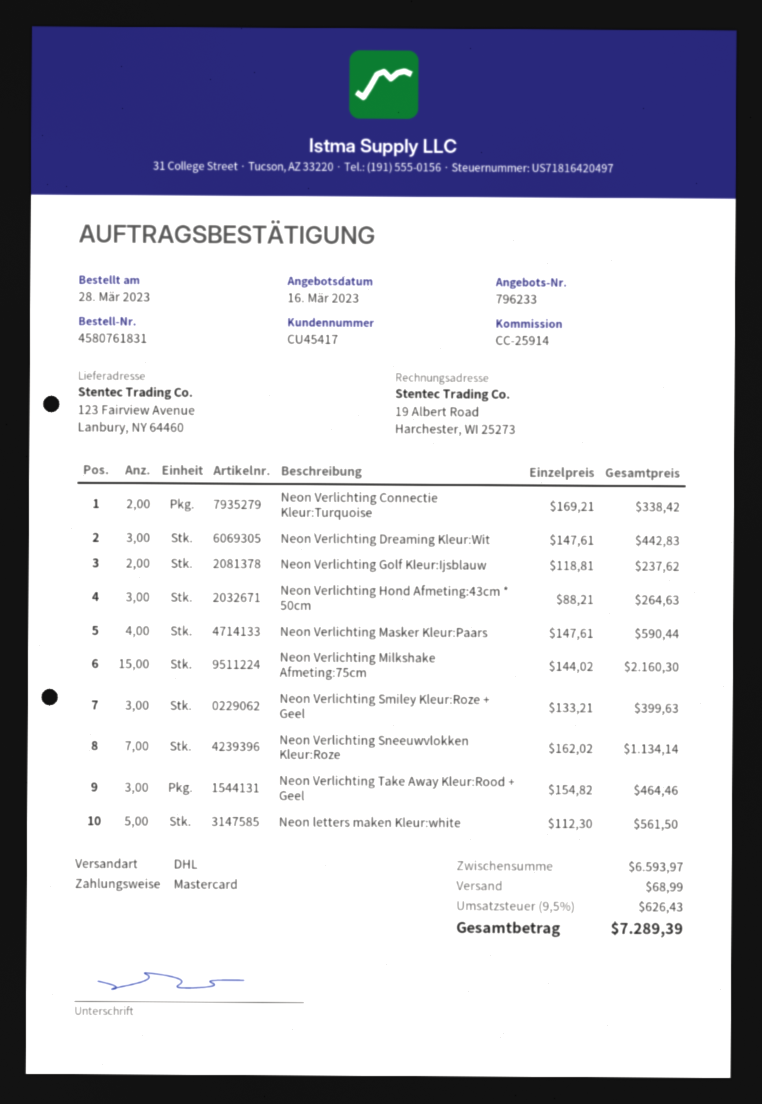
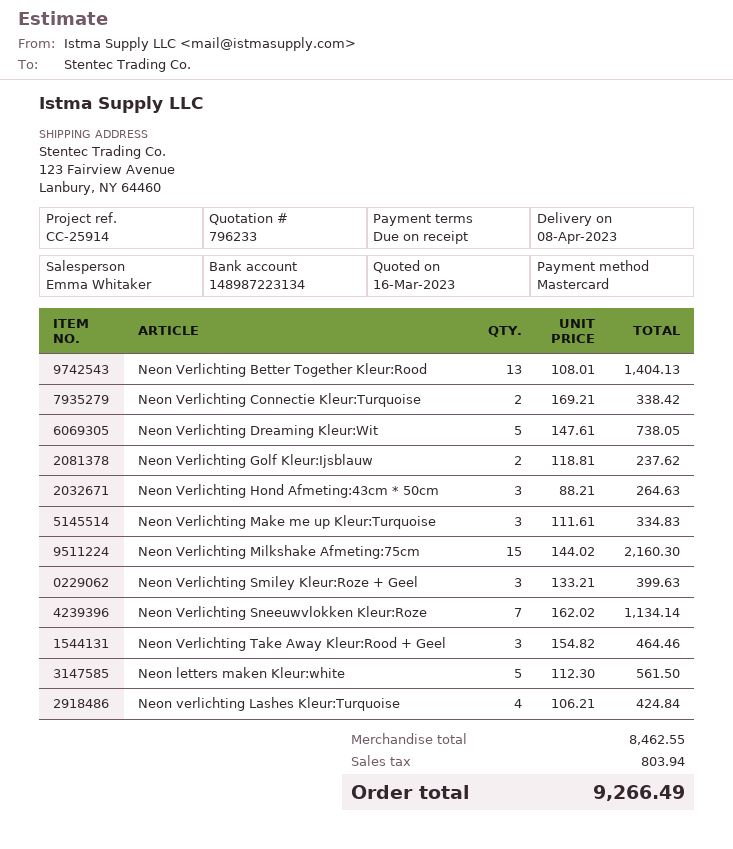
Neon Verlichting Dreaming Kleur:Wit: 3 x 147.61 = 442.83 -> 5 x 147.61 = 738.05
Neon Verlichting Masker Kleur:Paars: 4 x 147.61 = 590.44 -> none
Neon Verlichting Better Together Kleur:Rood: none -> 13 x 108.01 = 1404.13
Neon Verlichting Make me up Kleur:Turquoise: none -> 3 x 111.61 = 334.83
Neon verlichting Lashes Kleur:Turquoise: none -> 4 x 106.21 = 424.84
subtotal: 6593.97 -> 8462.55
shipping: 68.99 -> none
tax: 626.43 -> 803.94
total: 7289.39 -> 9266.49

